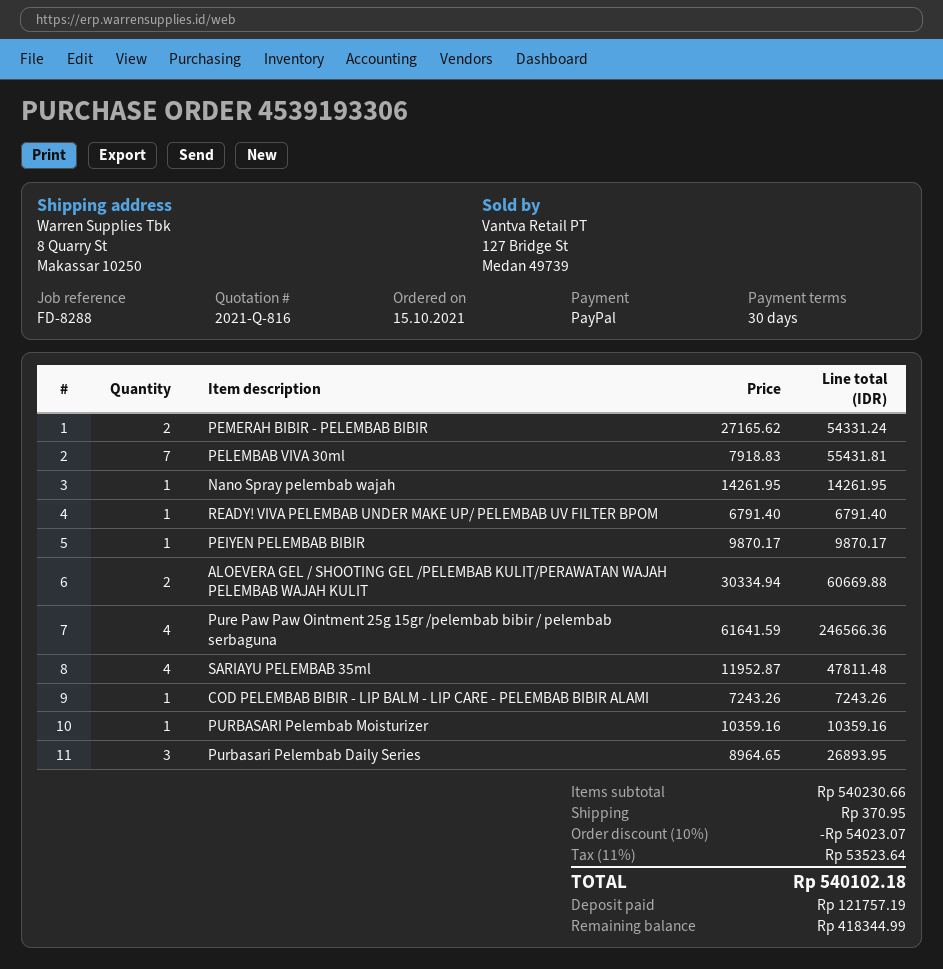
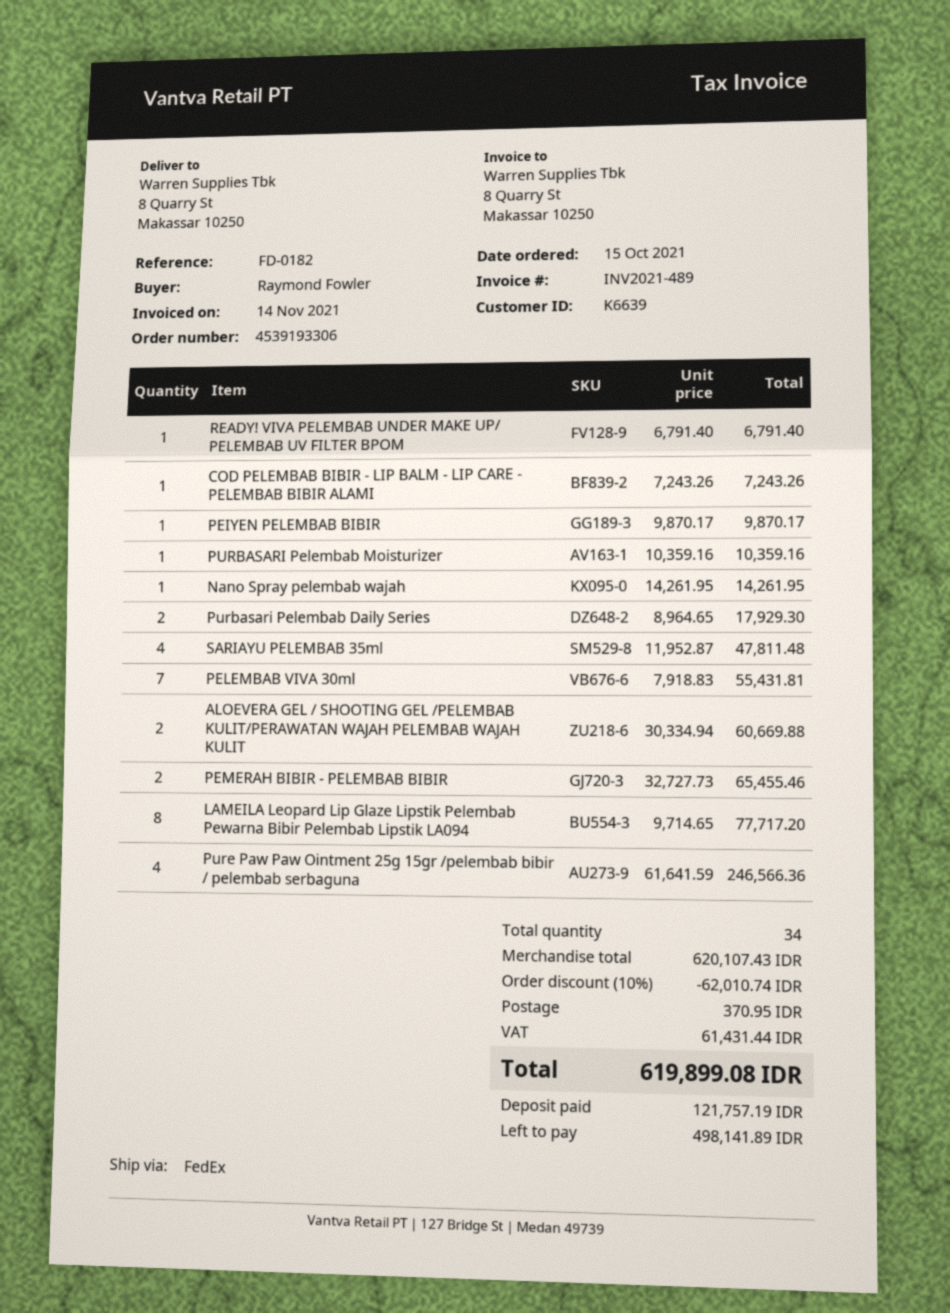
reference: FD-8288 -> FD-0182
PEMERAH BIBIR - PELEMBAB BIBIR: 2 x 27165.62 = 54331.24 -> 2 x 32727.73 = 65455.46
Purbasari Pelembab Daily Series: 3 x 8964.65 = 26893.95 -> 2 x 8964.65 = 17929.30
LAMEILA Leopard Lip Glaze Lipstik Pelembab Pewarna Bibir Pelembab Lipstik LA094: none -> 8 x 9714.65 = 77717.20
subtotal: 540230.66 -> 620107.43
discount: 10% = 54023.07 -> 10% = 62010.74
tax: 53523.64 -> 61431.44
total: 540102.18 -> 619899.08
balance: 418344.99 -> 498141.89

